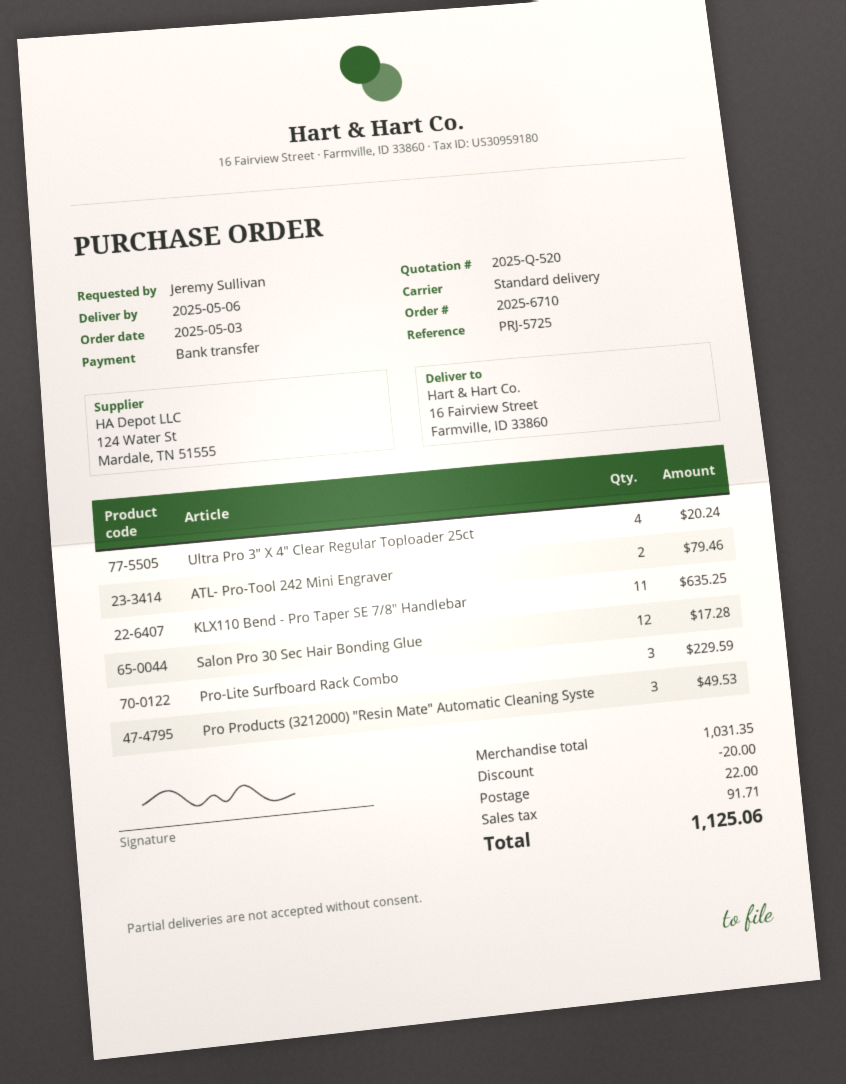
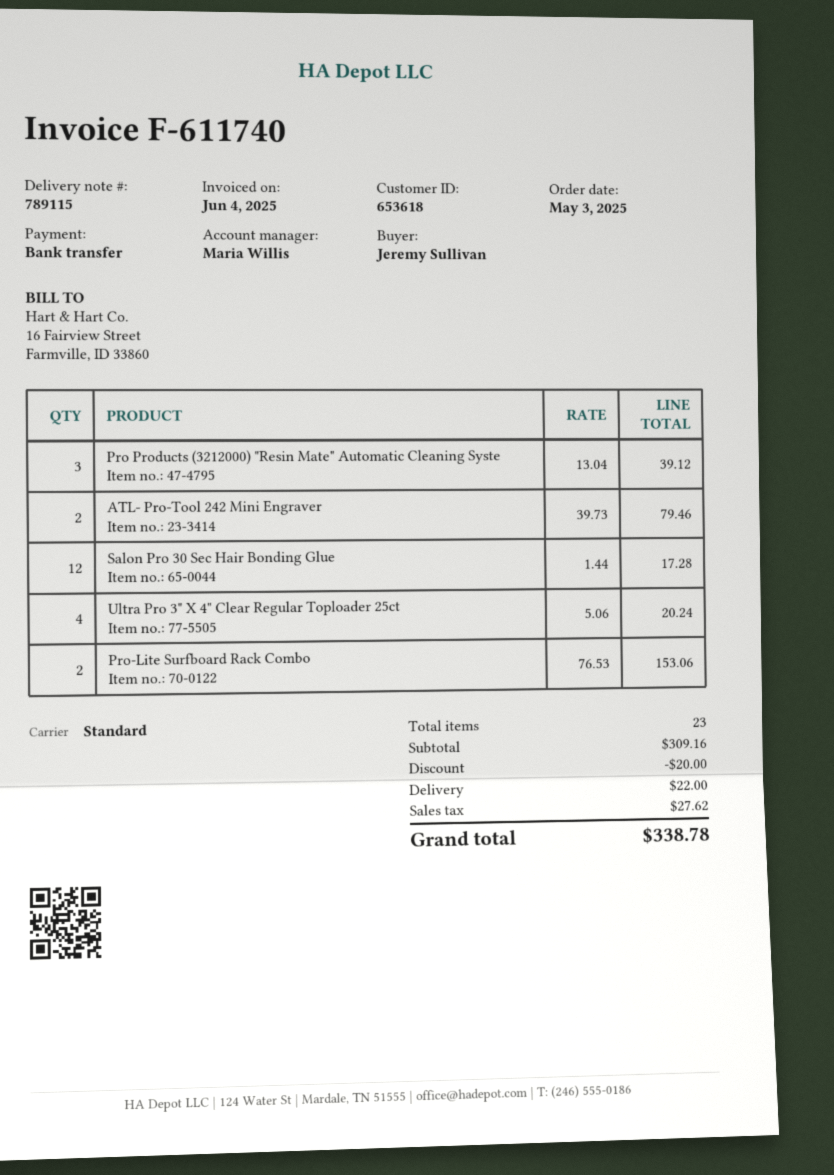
KLX110 Bend - Pro Taper SE 7/8" Handlebar: 11 for 635.25 -> none
Pro-Lite Surfboard Rack Combo: 3 for 229.59 -> 2 for 153.06
Pro Products (3212000) "Resin Mate" Automatic Cleaning Syste: 3 for 49.53 -> 3 for 39.12
subtotal: 1031.35 -> 309.16
tax: 91.71 -> 27.62
total: 1125.06 -> 338.78

